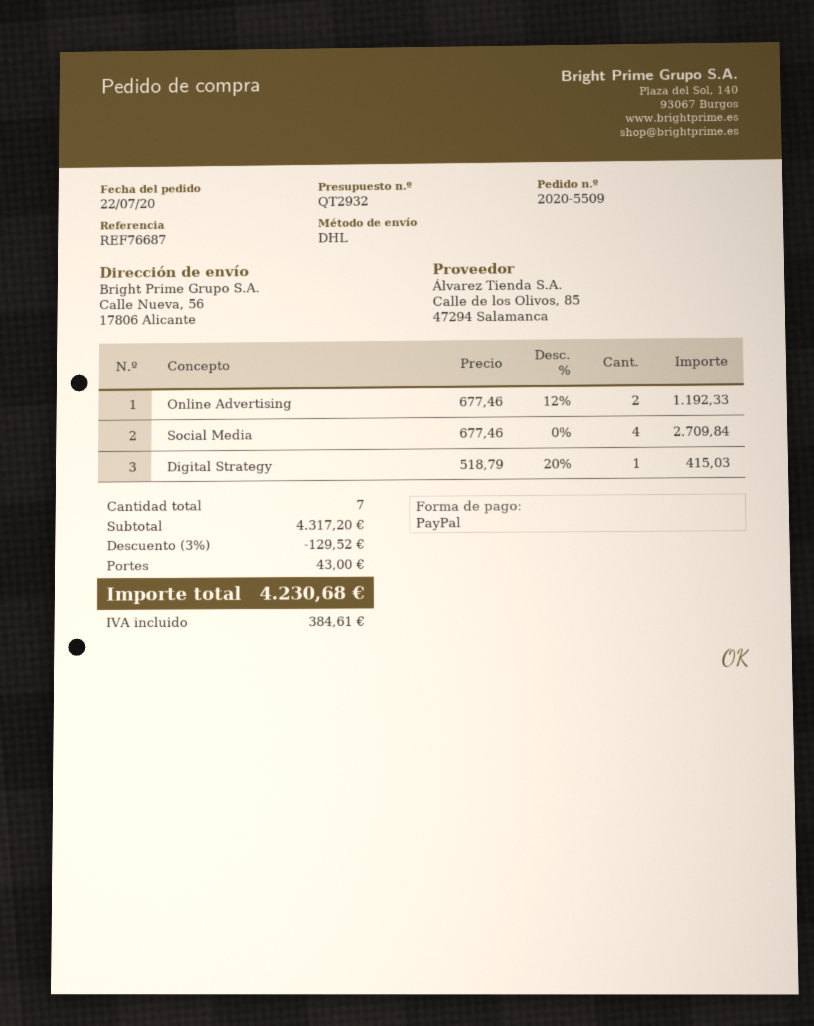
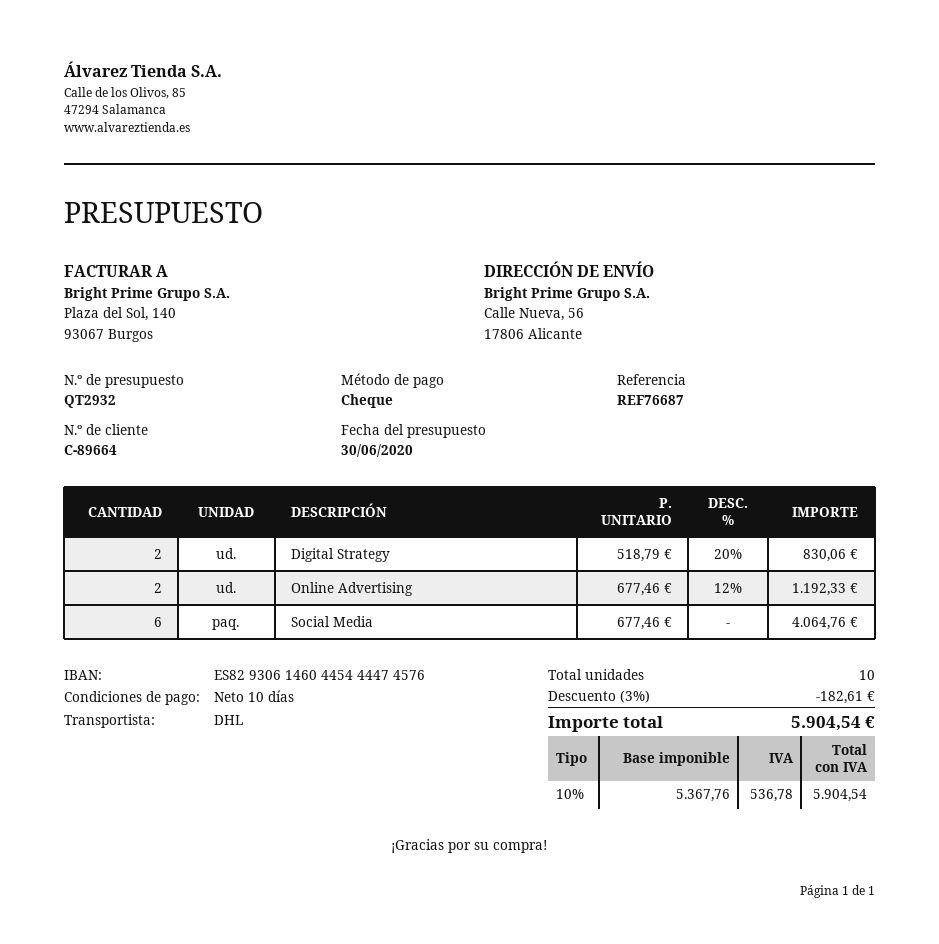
payment method: PayPal -> cheque
Social Media: 4 x 677.46 = 2709.84 -> 6 x 677.46 = 4064.76
Digital Strategy: 1 x 518.79 - 20% = 415.03 -> 2 x 518.79 - 20% = 830.06
total quantity: 7 -> 10
discount: 3% = 129.52 -> 3% = 182.61
shipping: 43.00 -> none
tax: 384.61 -> 536.78
total: 4230.68 -> 5904.54

